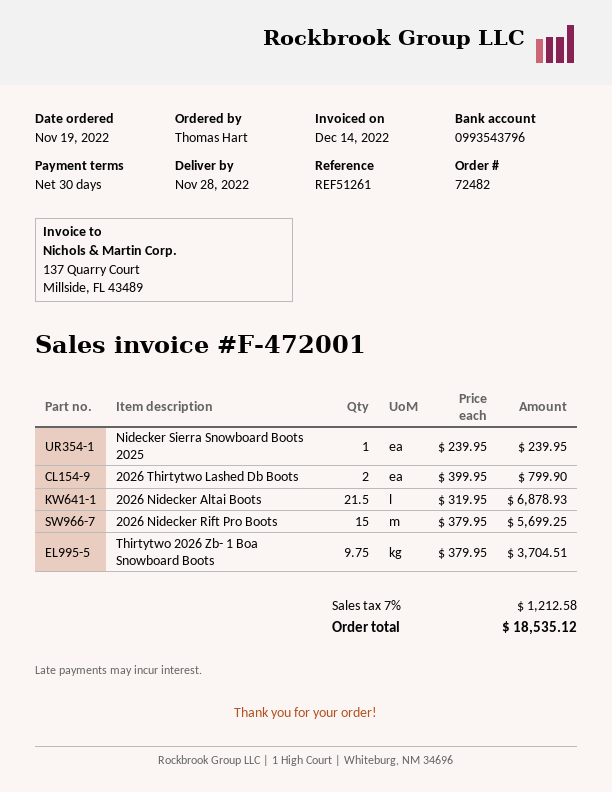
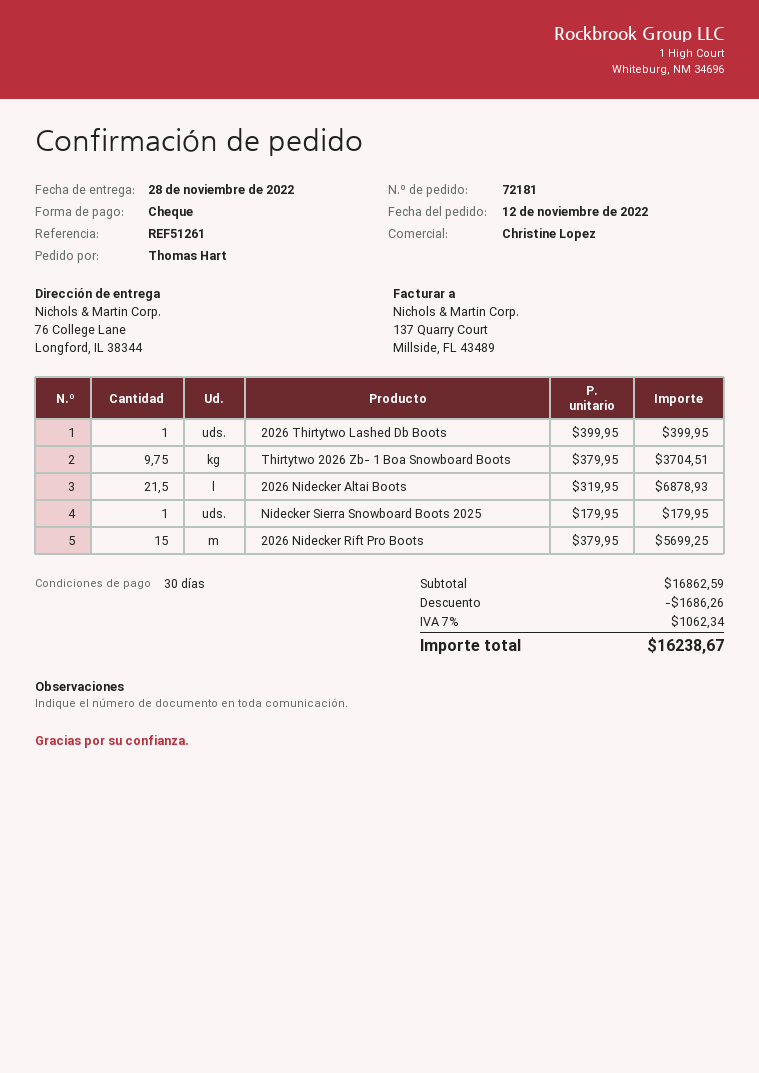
order number: 72482 -> 72181
order date: 2022-11-19 -> 2022-11-12
Nidecker Sierra Snowboard Boots 2025: 1 x 239.95 = 239.95 -> 1 x 179.95 = 179.95
2026 Thirtytwo Lashed Db Boots: 2 x 399.95 = 799.90 -> 1 x 399.95 = 399.95
discount: none -> 1686.26
tax: 7% = 1212.58 -> 7% = 1062.34
total: 18535.12 -> 16238.67

